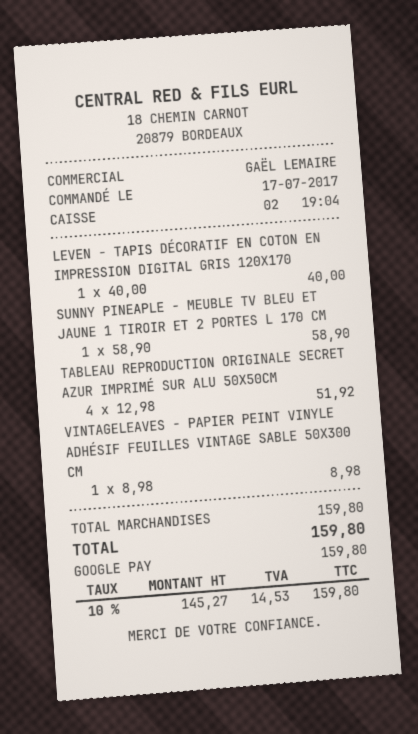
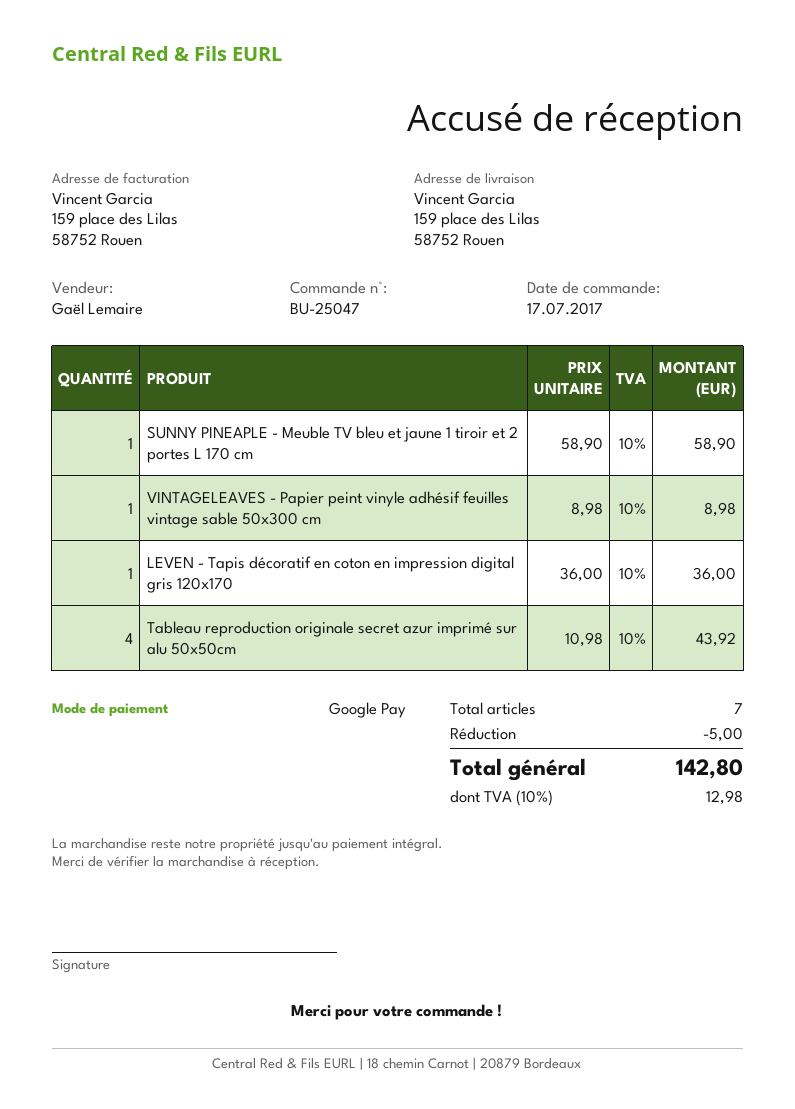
LEVEN - TAPIS DÉCORATIF EN COTON EN IMPRESSION DIGITAL GRIS 120X170: 1 x 40.00 = 40.00 -> 1 x 36.00 = 36.00
TABLEAU REPRODUCTION ORIGINALE SECRET AZUR IMPRIMÉ SUR ALU 50X50CM: 4 x 12.98 = 51.92 -> 4 x 10.98 = 43.92
discount: none -> 5.00
tax: 10% = 14.53 -> 10% = 12.98
total: 159.80 -> 142.80

